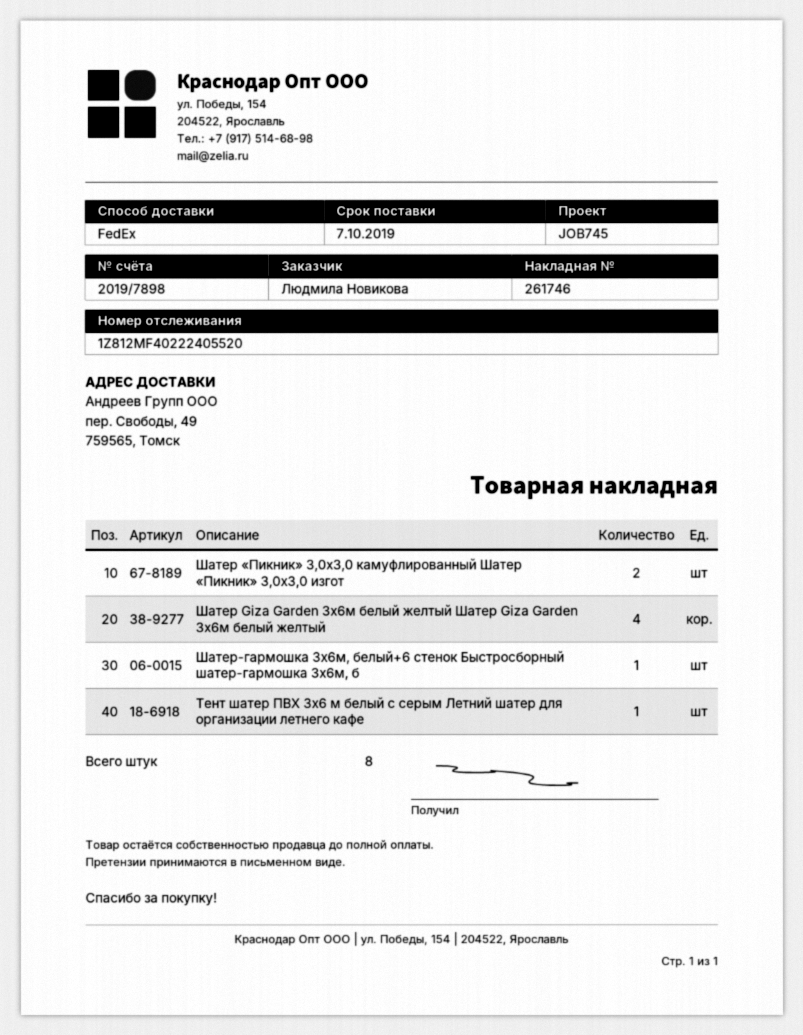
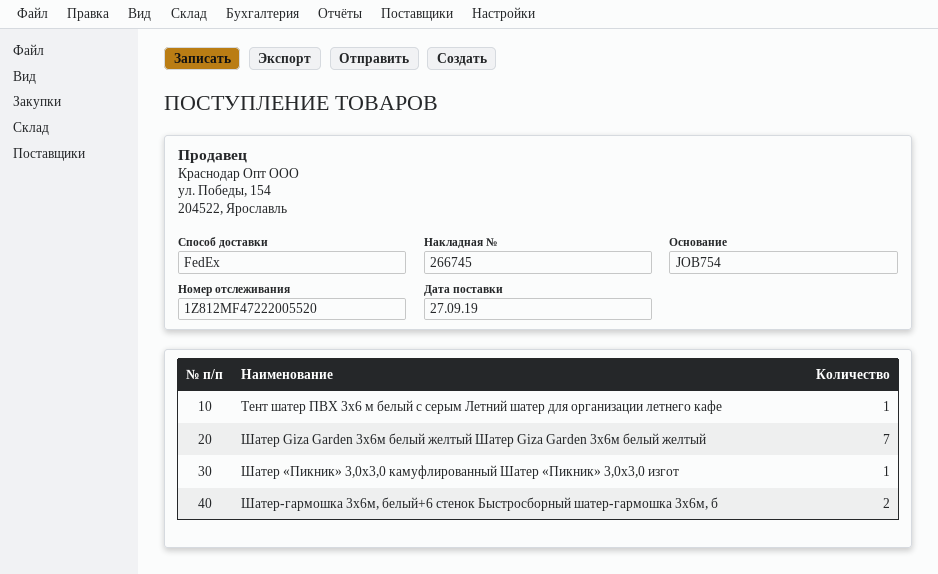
delivery note number: 261746 -> 266745
delivery date: 2019-10-07 -> 2019-09-27
reference: JOB745 -> JOB754
tracking number: 1Z812MF40222405520 -> 1Z812MF47222005520
Шатер «Пикник» 3,0х3,0 камуфлированный Шатер «Пикник» 3,0х3,0 изгот: 2 -> 1
Шатер Giza Garden 3x6м белый желтый Шатер Giza Garden 3x6м белый желтый: 4 -> 7
Шатер-гармошка 3х6м, белый+6 стенок Быстросборный шатер-гармошка 3х6м, б: 1 -> 2

